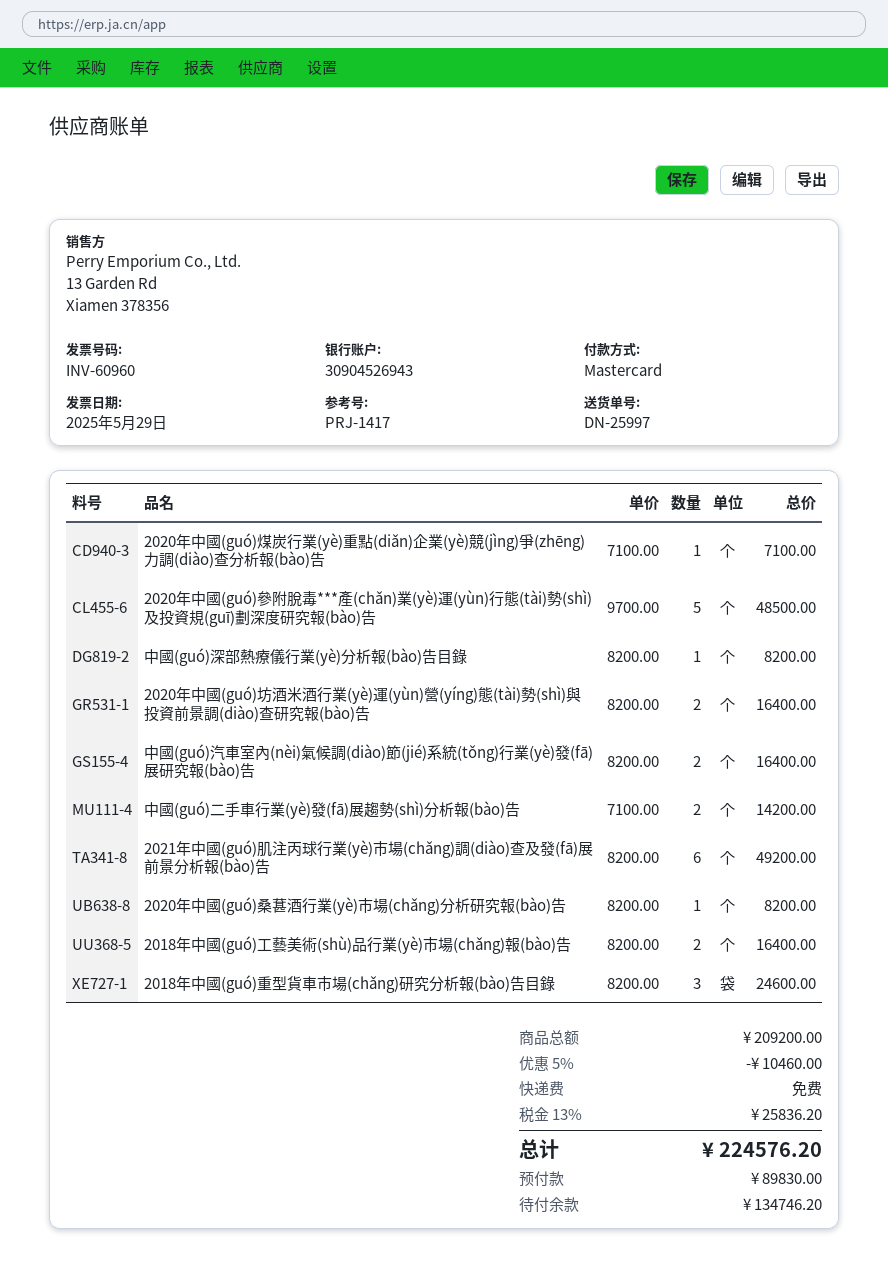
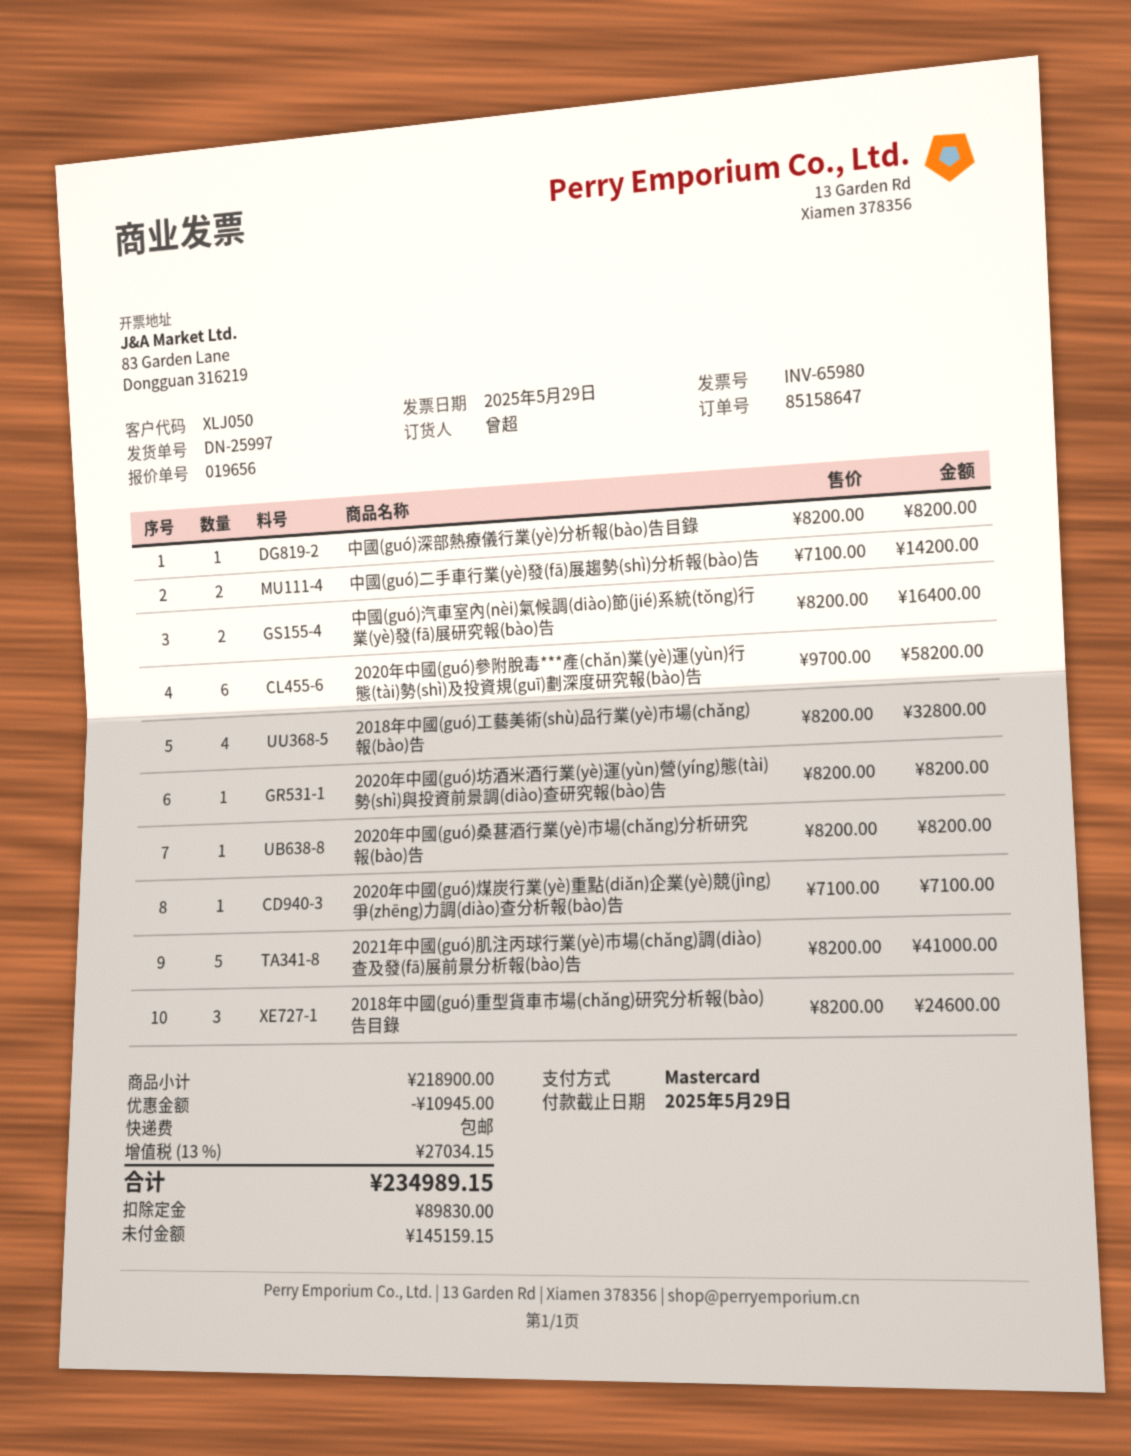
invoice number: INV-60960 -> INV-65980
2020年中國(guó)參附脫毒***產(chǎn)業(yè)運(yùn)行態(tài)勢(shì)及投資規(guī)劃深度研究報(bào)告: 5 x 9700.00 = 48500.00 -> 6 x 9700.00 = 58200.00
2020年中國(guó)坊酒米酒行業(yè)運(yùn)營(yíng)態(tài)勢(shì)與投資前景調(diào)查研究報(bào)告: 2 x 8200.00 = 16400.00 -> 1 x 8200.00 = 8200.00
2021年中國(guó)肌注丙球行業(yè)市場(chǎng)調(diào)查及發(fā)展前景分析報(bào)告: 6 x 8200.00 = 49200.00 -> 5 x 8200.00 = 41000.00
2018年中國(guó)工藝美術(shù)品行業(yè)市場(chǎng)報(bào)告: 2 x 8200.00 = 16400.00 -> 4 x 8200.00 = 32800.00
subtotal: 209200.00 -> 218900.00
discount: 10460.00 -> 10945.00
tax: 13% = 25836.20 -> 13% = 27034.15
total: 224576.20 -> 234989.15
balance: 134746.20 -> 145159.15

